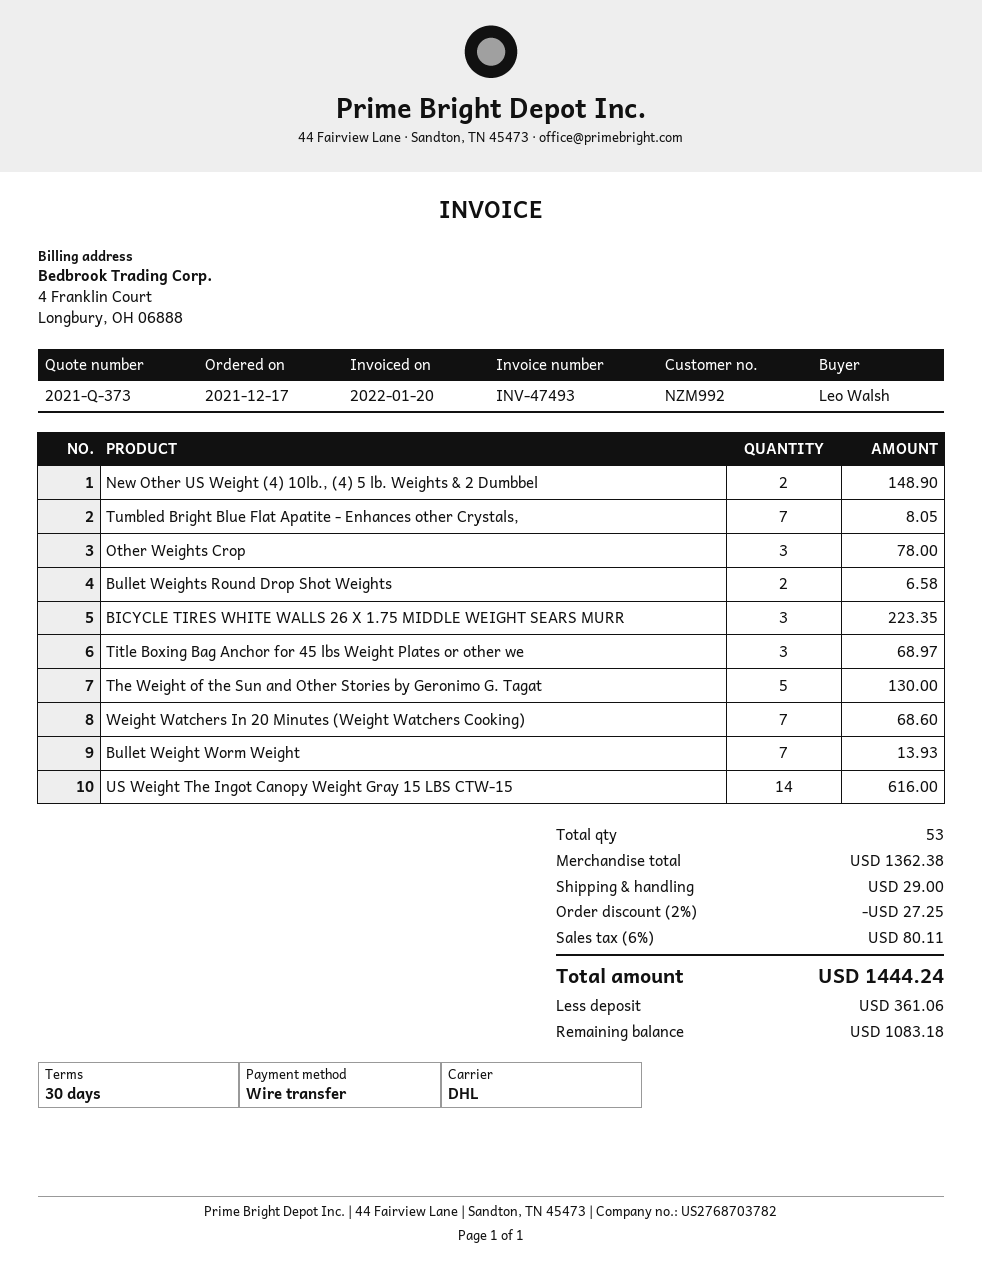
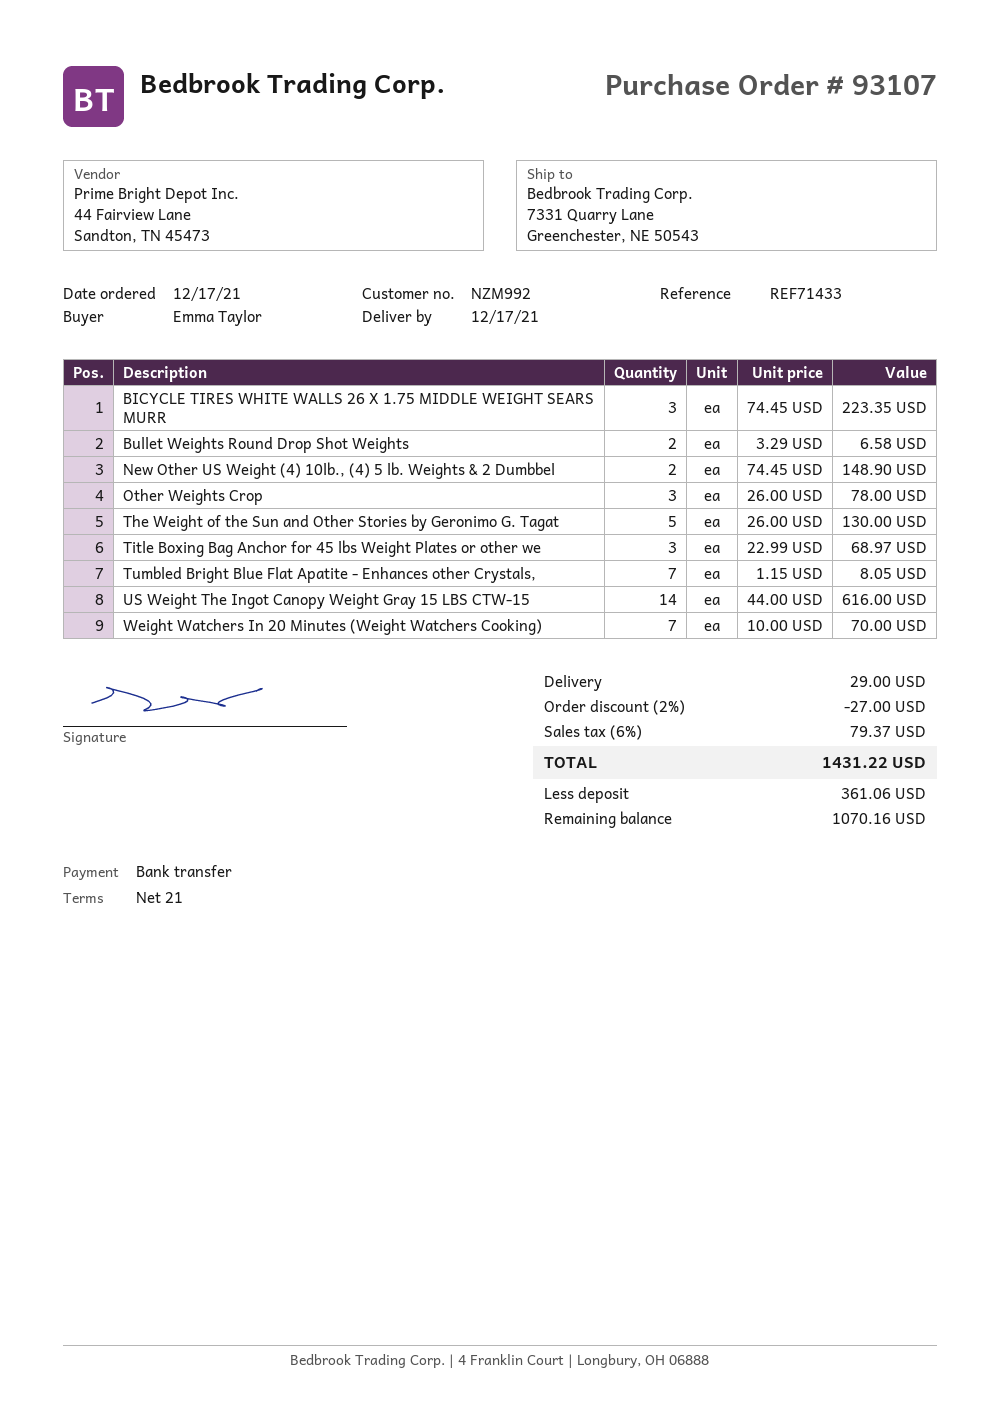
payment terms: 30 days -> 21 days
ordered by: Leo Walsh -> Emma Taylor
Weight Watchers In 20 Minutes (Weight Watchers Cooking): 7 for 68.60 -> 7 for 70.00
Bullet Weight Worm Weight: 7 for 13.93 -> none
discount: 2% = 27.25 -> 2% = 27.00
tax: 6% = 80.11 -> 6% = 79.37
total: 1444.24 -> 1431.22
balance: 1083.18 -> 1070.16

